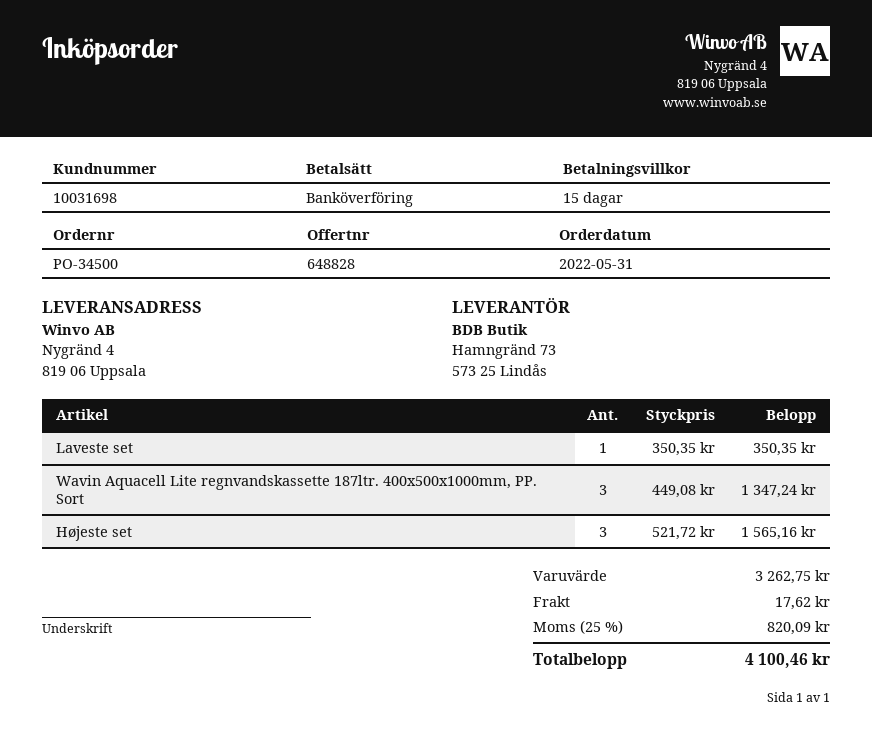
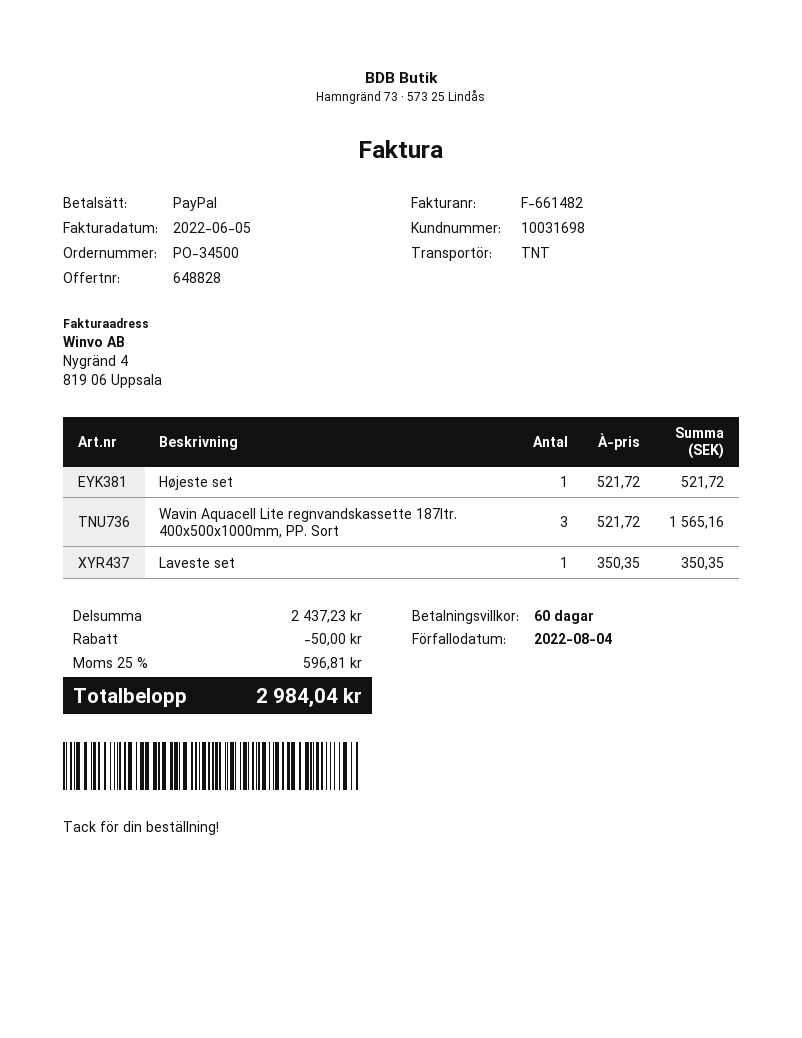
payment terms: 15 days -> 60 days
payment method: bank transfer -> PayPal
Wavin Aquacell Lite regnvandskassette 187ltr. 400x500x1000mm, PP. Sort: 3 x 449.08 = 1347.24 -> 3 x 521.72 = 1565.16
Højeste set: 3 x 521.72 = 1565.16 -> 1 x 521.72 = 521.72
subtotal: 3262.75 -> 2437.23
discount: none -> 50.00
shipping: 17.62 -> none
tax: 25% = 820.09 -> 25% = 596.81
total: 4100.46 -> 2984.04

